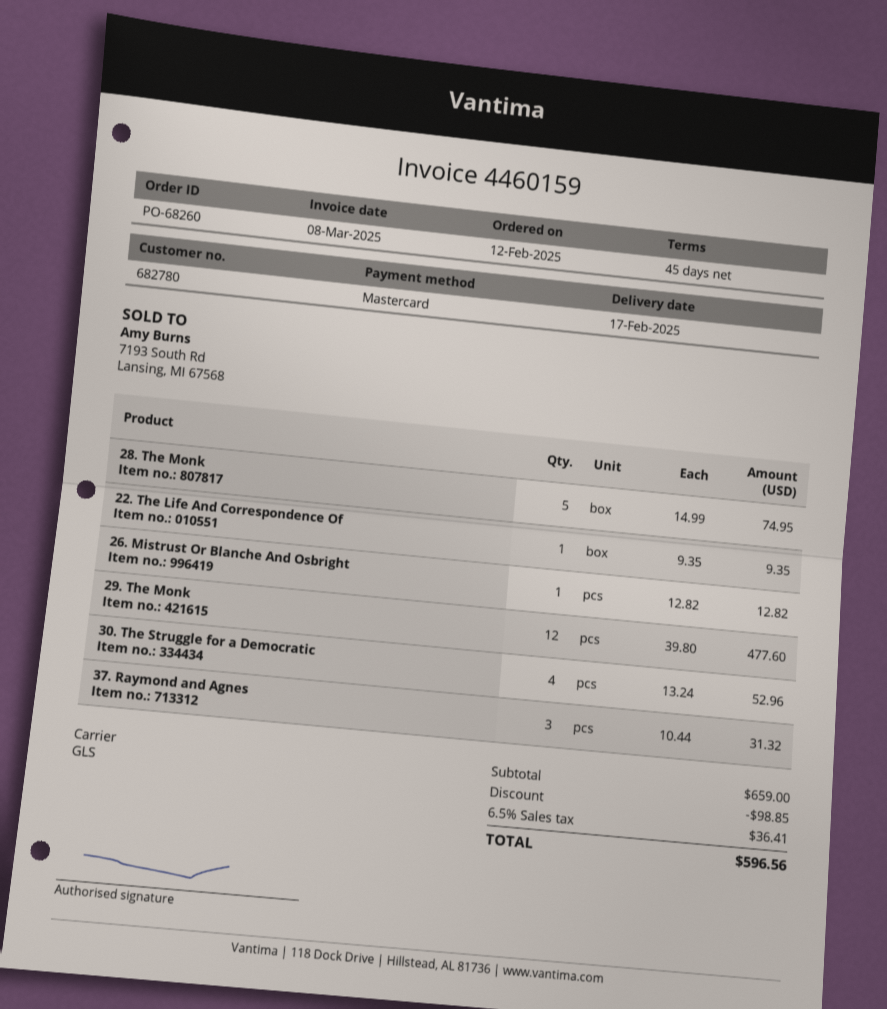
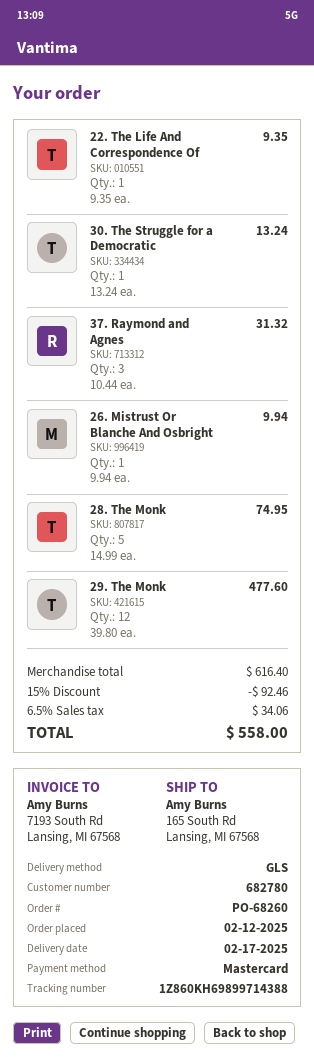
26. Mistrust Or Blanche And Osbright: 1 x 12.82 = 12.82 -> 1 x 9.94 = 9.94
30. The Struggle for a Democratic: 4 x 13.24 = 52.96 -> 1 x 13.24 = 13.24
subtotal: 659.00 -> 616.40
discount: 98.85 -> 92.46
tax: 6.5% = 36.41 -> 6.5% = 34.06
total: 596.56 -> 558.00

